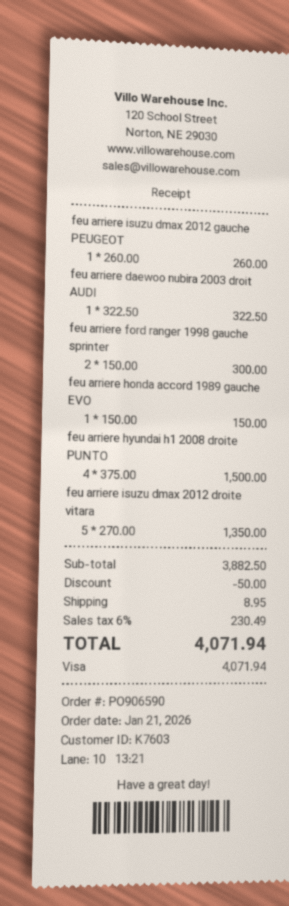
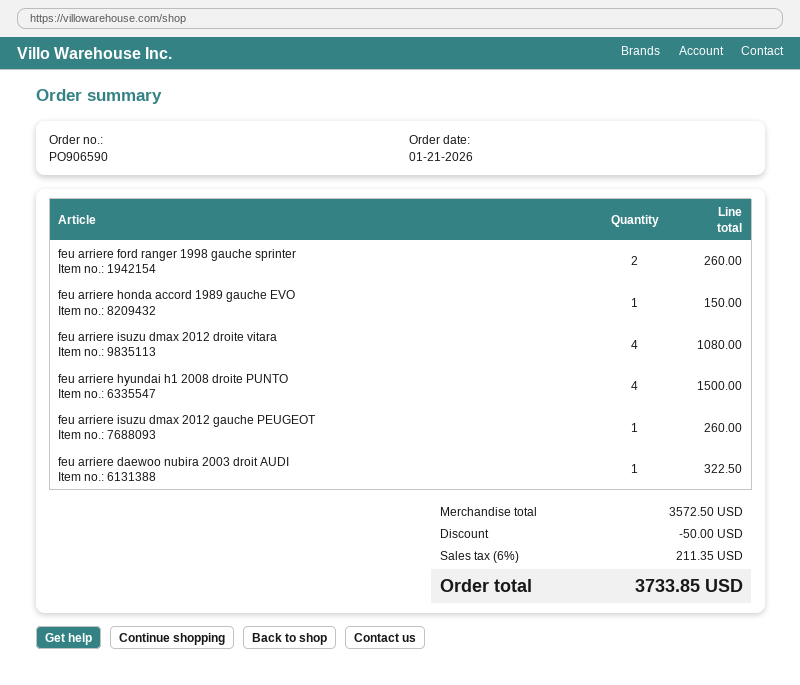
feu arriere ford ranger 1998 gauche sprinter: 2 for 300.00 -> 2 for 260.00
feu arriere isuzu dmax 2012 droite vitara: 5 for 1350.00 -> 4 for 1080.00
subtotal: 3882.50 -> 3572.50
shipping: 8.95 -> none
tax: 6% = 230.49 -> 6% = 211.35
total: 4071.94 -> 3733.85

